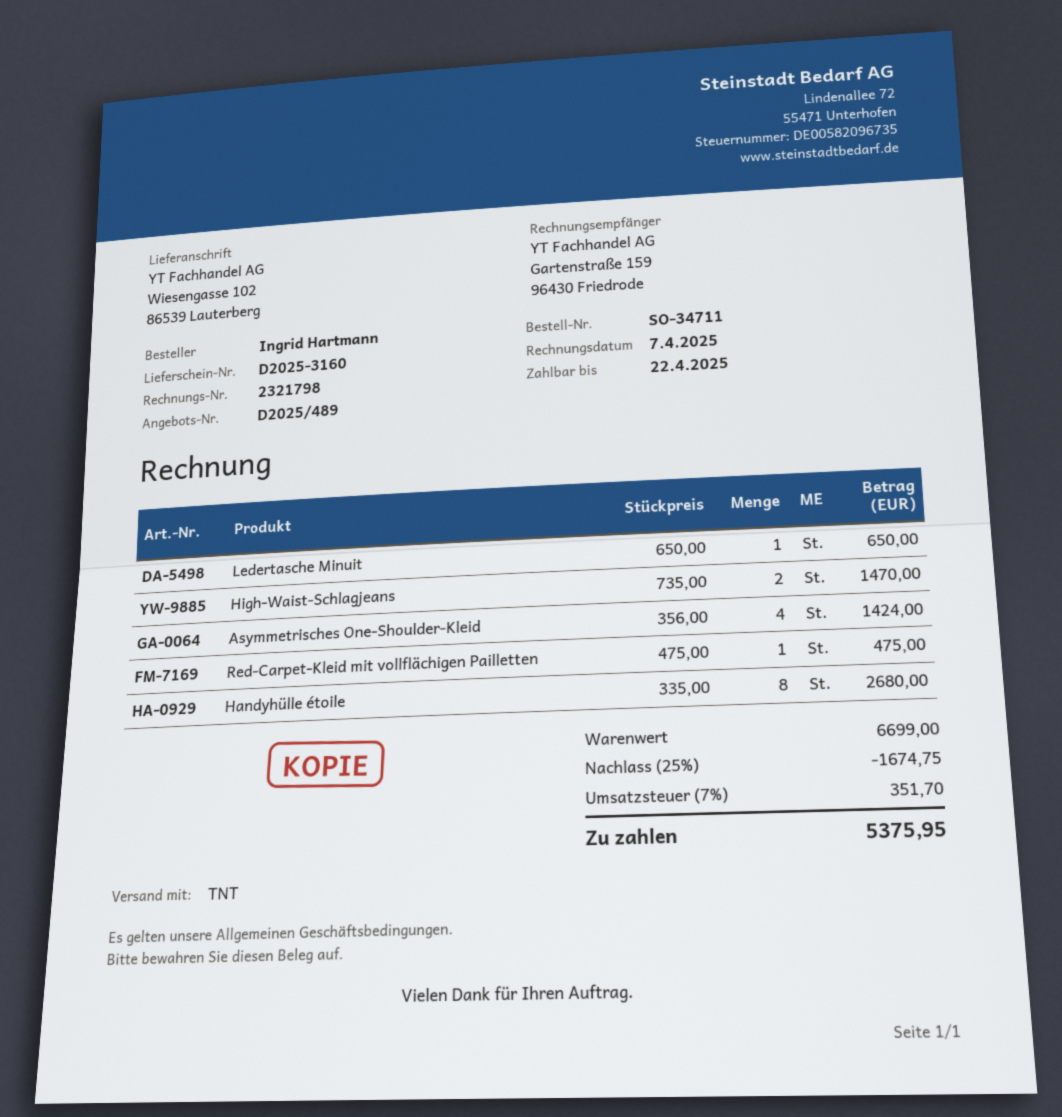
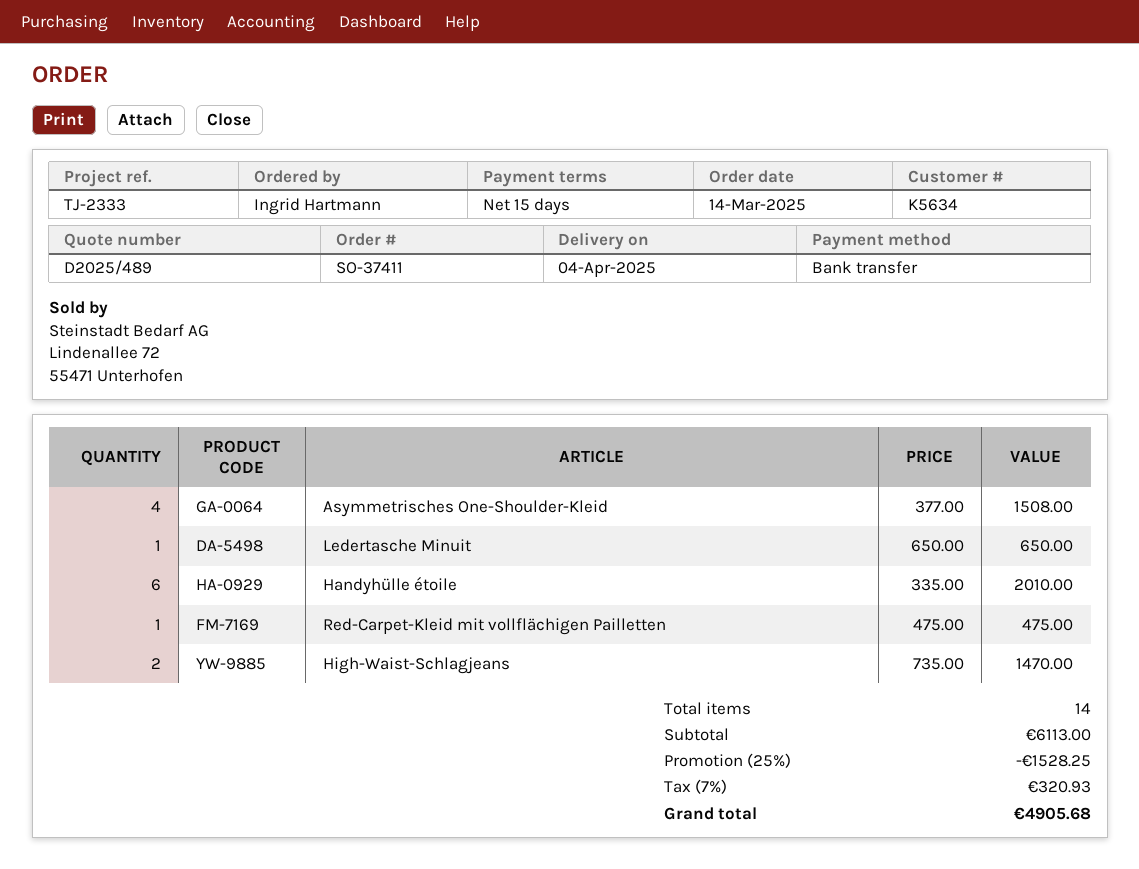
order number: SO-34711 -> SO-37411
Asymmetrisches One-Shoulder-Kleid: 4 x 356.00 = 1424.00 -> 4 x 377.00 = 1508.00
Handyhülle étoile: 8 x 335.00 = 2680.00 -> 6 x 335.00 = 2010.00
subtotal: 6699.00 -> 6113.00
discount: 25% = 1674.75 -> 25% = 1528.25
tax: 7% = 351.70 -> 7% = 320.93
total: 5375.95 -> 4905.68

